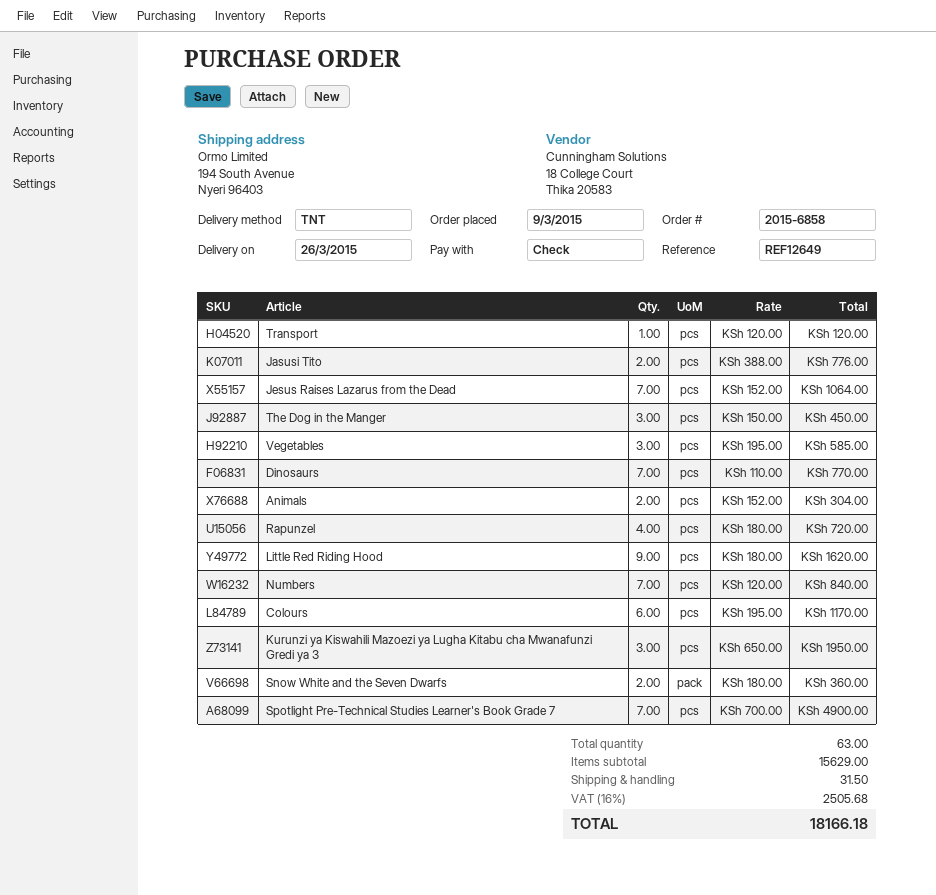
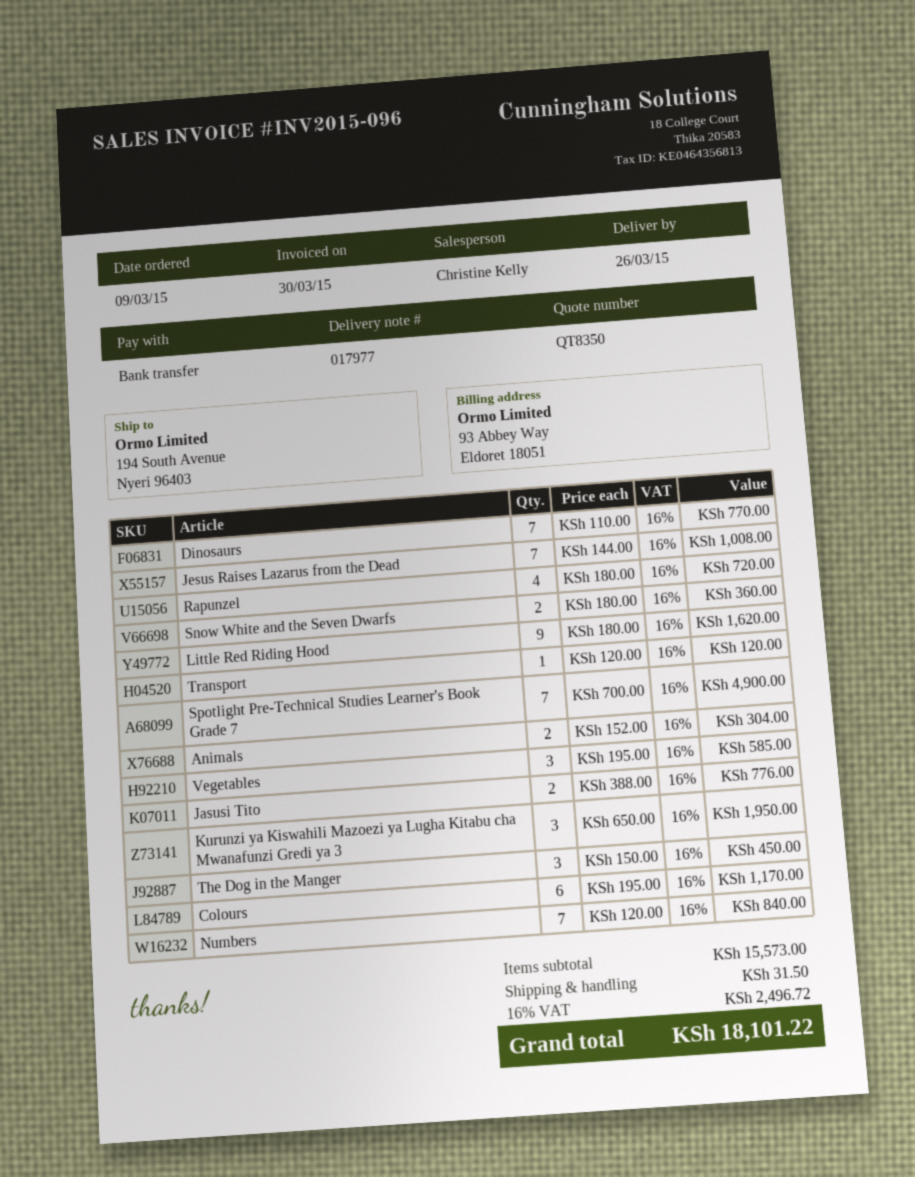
payment method: cheque -> bank transfer
Jesus Raises Lazarus from the Dead: 7 x 152.00 = 1064.00 -> 7 x 144.00 = 1008.00
subtotal: 15629.00 -> 15573.00
tax: 16% = 2505.68 -> 16% = 2496.72
total: 18166.18 -> 18101.22

